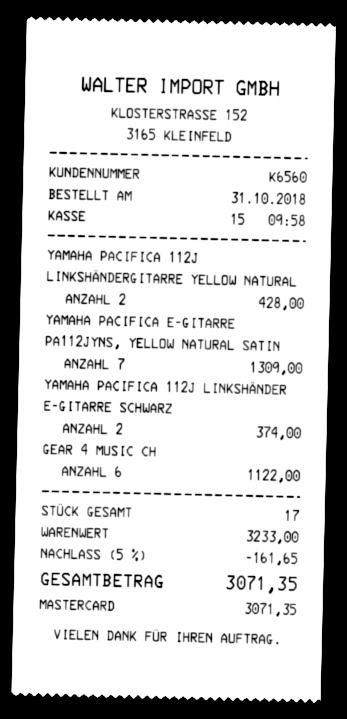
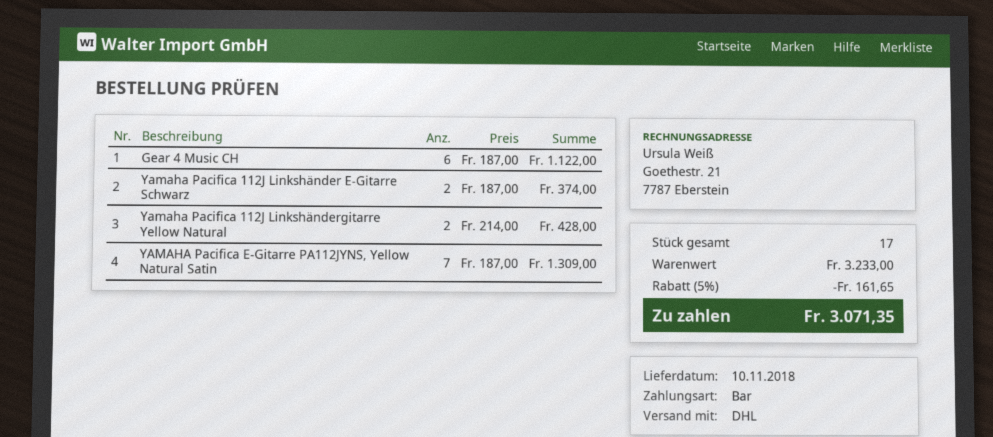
payment method: Mastercard -> cash

